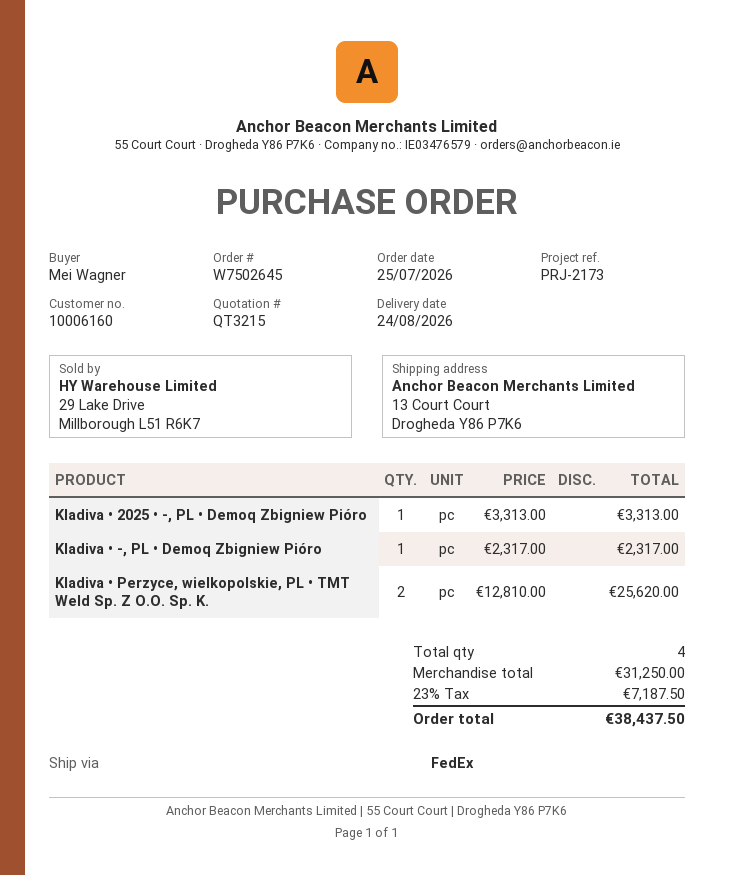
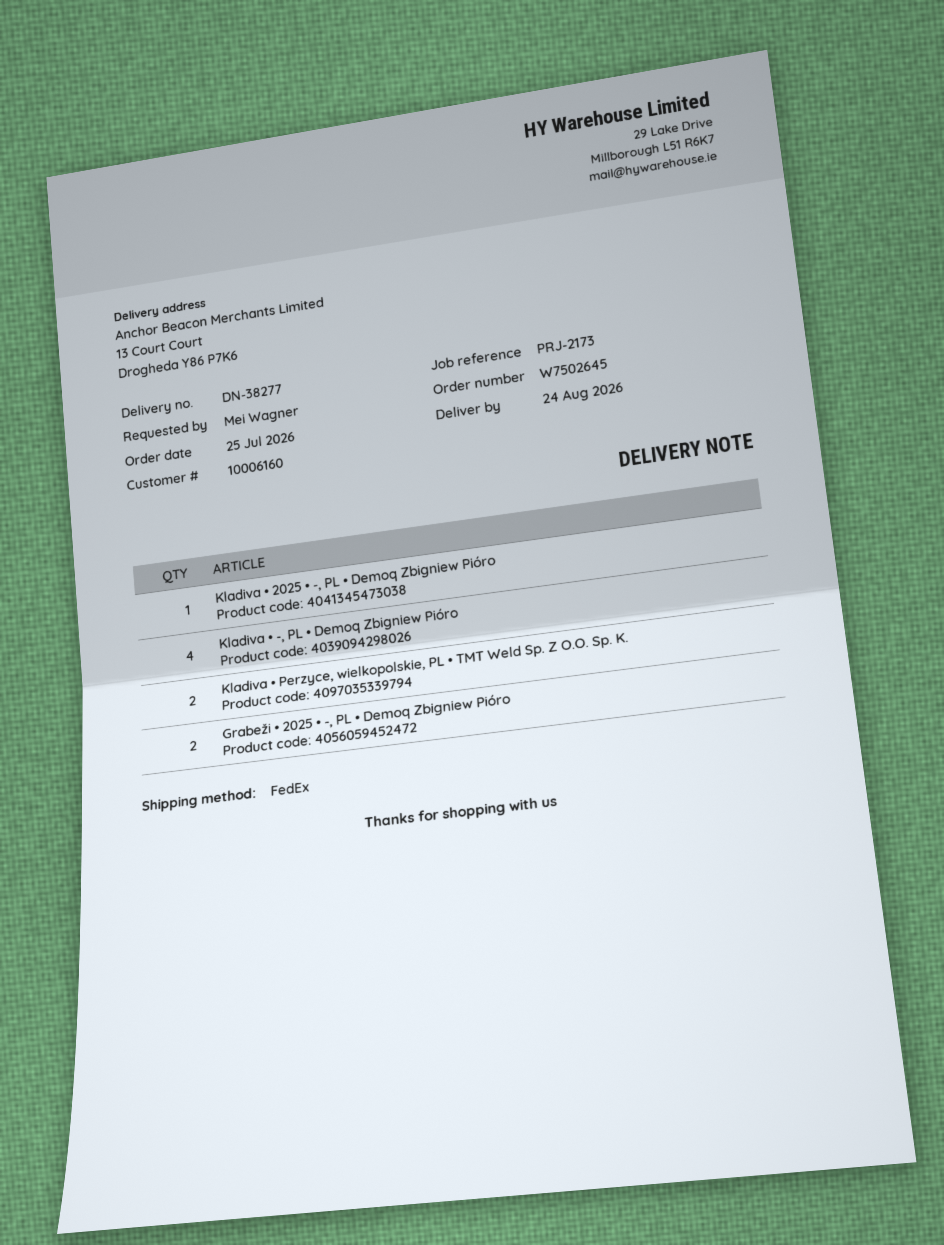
Kladiva • -, PL • Demoq Zbigniew Pióro: 1 -> 4
Grabeži • 2025 • -, PL • Demoq Zbigniew Pióro: none -> 2

